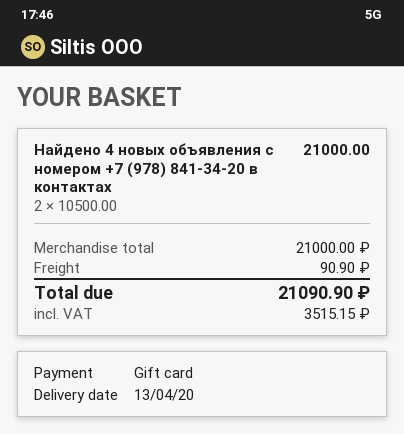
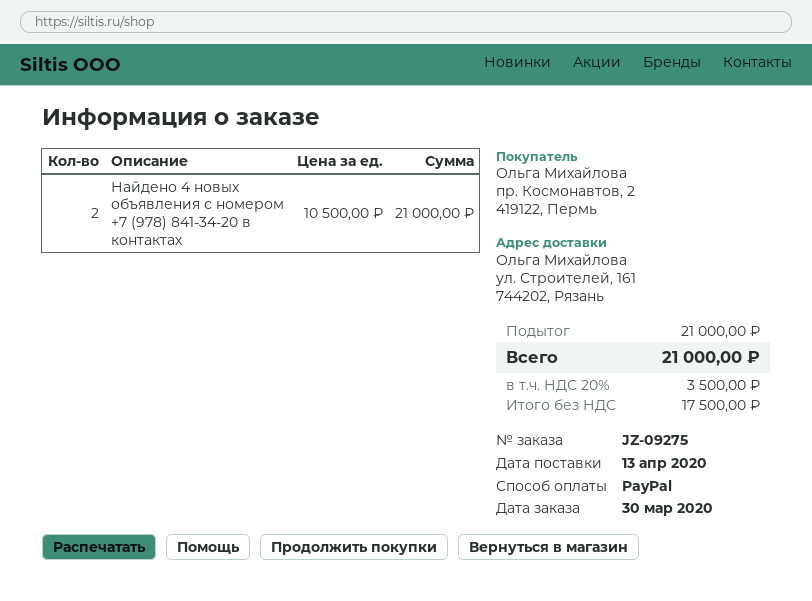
payment method: gift card -> PayPal
shipping: 90.90 -> none
tax: 3515.15 -> 3500.00
total: 21090.90 -> 21000.00

